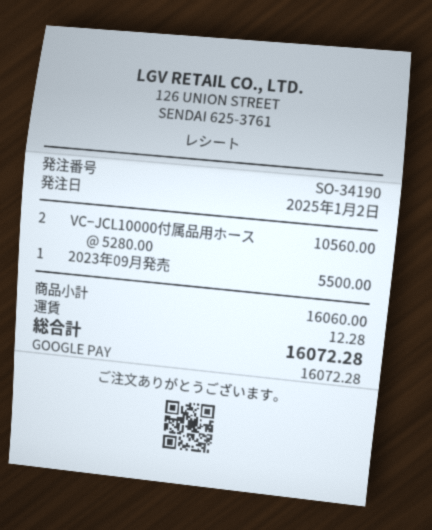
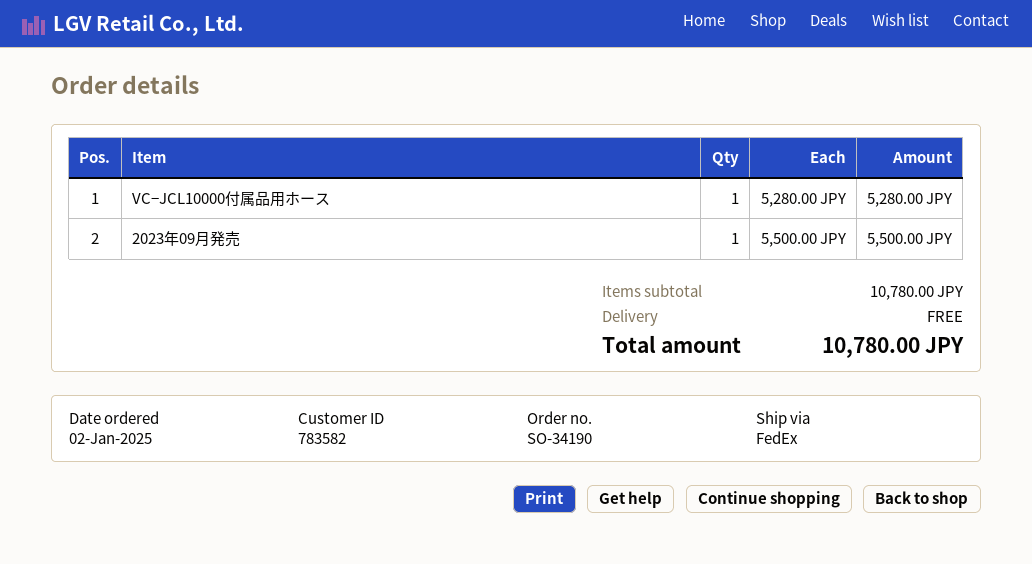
VC−JCL10000付属品用ホース: 2 x 5280.00 = 10560.00 -> 1 x 5280.00 = 5280.00
subtotal: 16060.00 -> 10780.00
shipping: 12.28 -> 0.00
total: 16072.28 -> 10780.00

